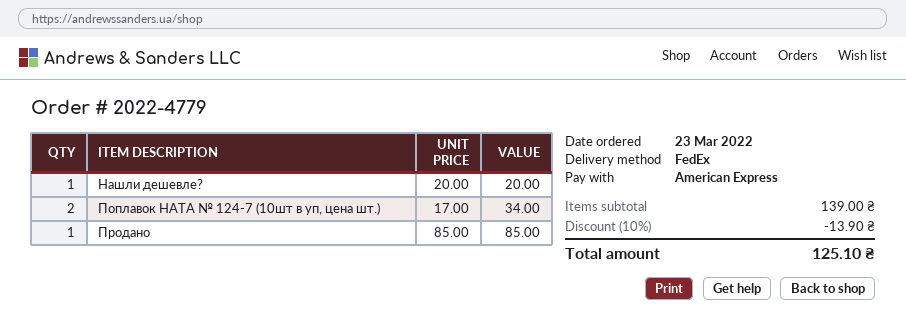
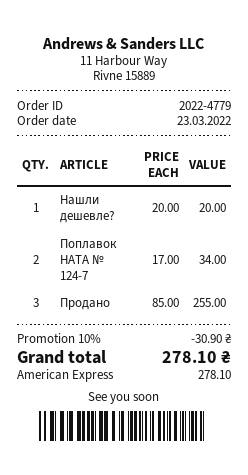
Продано: 1 x 85.00 = 85.00 -> 3 x 85.00 = 255.00
discount: 10% = 13.90 -> 10% = 30.90
total: 125.10 -> 278.10

